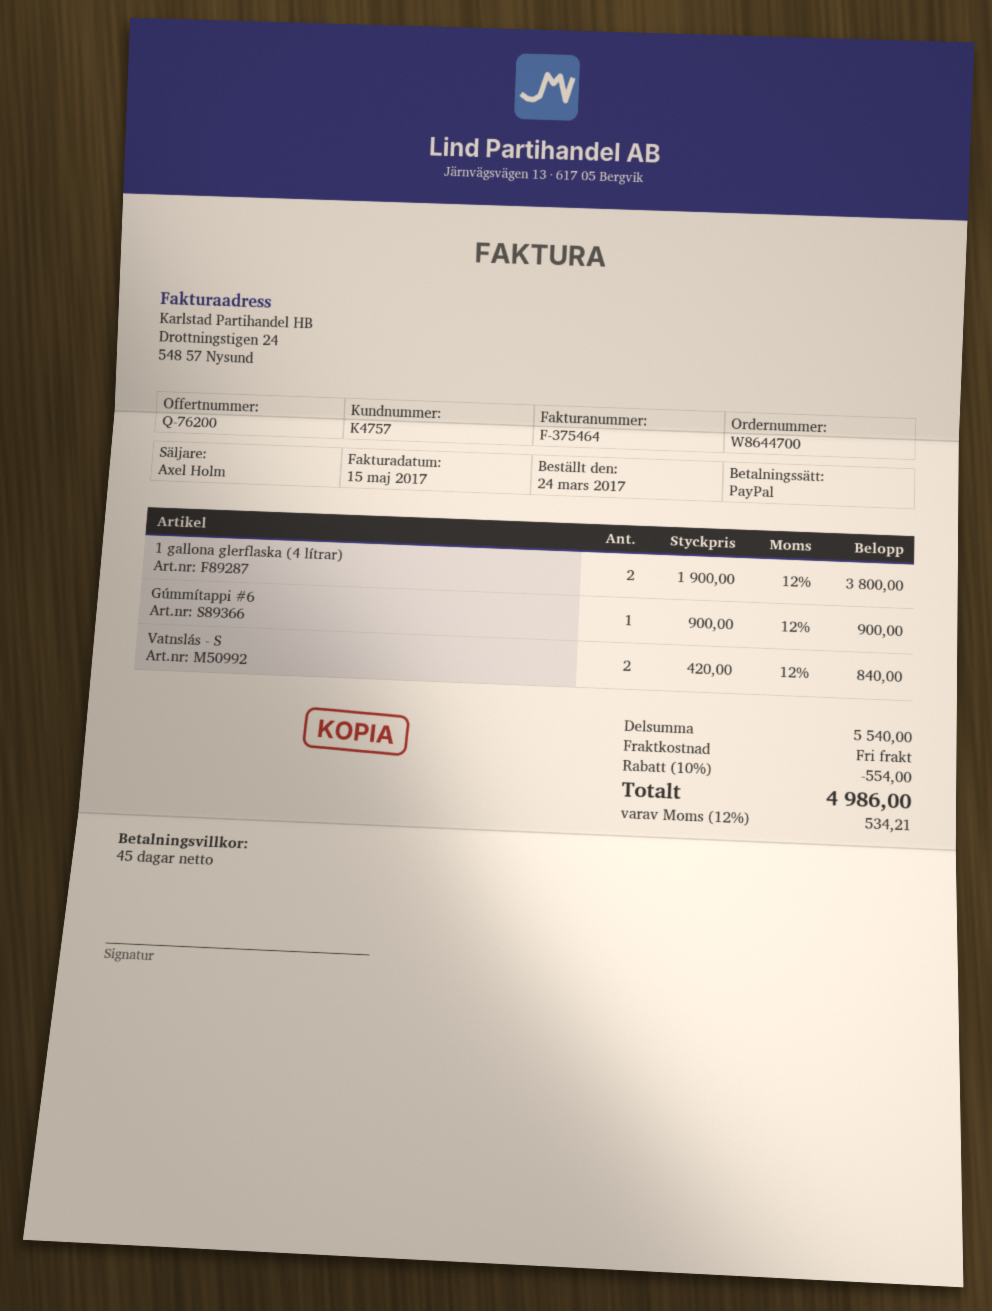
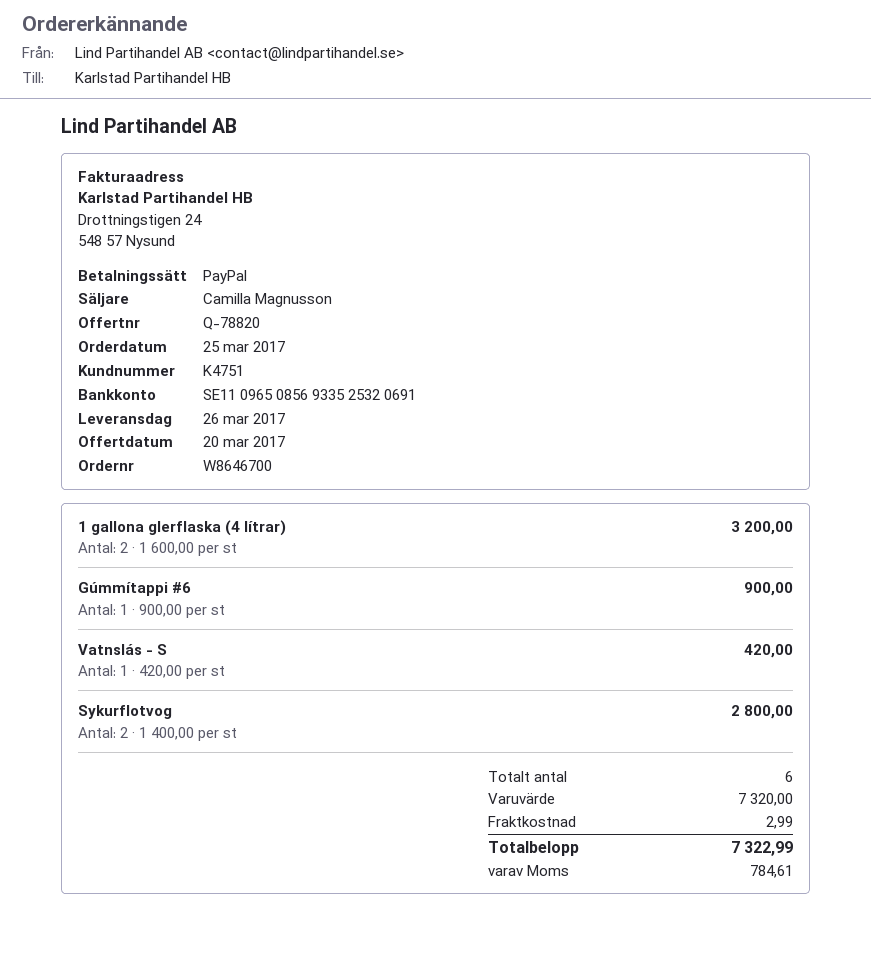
quote number: Q-76200 -> Q-78820
order number: W8644700 -> W8646700
order date: 2017-03-24 -> 2017-03-25
customer number: K4757 -> K4751
sales rep: Axel Holm -> Camilla Magnusson
1 gallona glerflaska (4 lítrar): 2 x 1900.00 = 3800.00 -> 2 x 1600.00 = 3200.00
Vatnslás - S: 2 x 420.00 = 840.00 -> 1 x 420.00 = 420.00
Sykurflotvog: none -> 2 x 1400.00 = 2800.00
subtotal: 5540.00 -> 7320.00
discount: 10% = 554.00 -> none
shipping: 0.00 -> 2.99
tax: 534.21 -> 784.61
total: 4986.00 -> 7322.99

